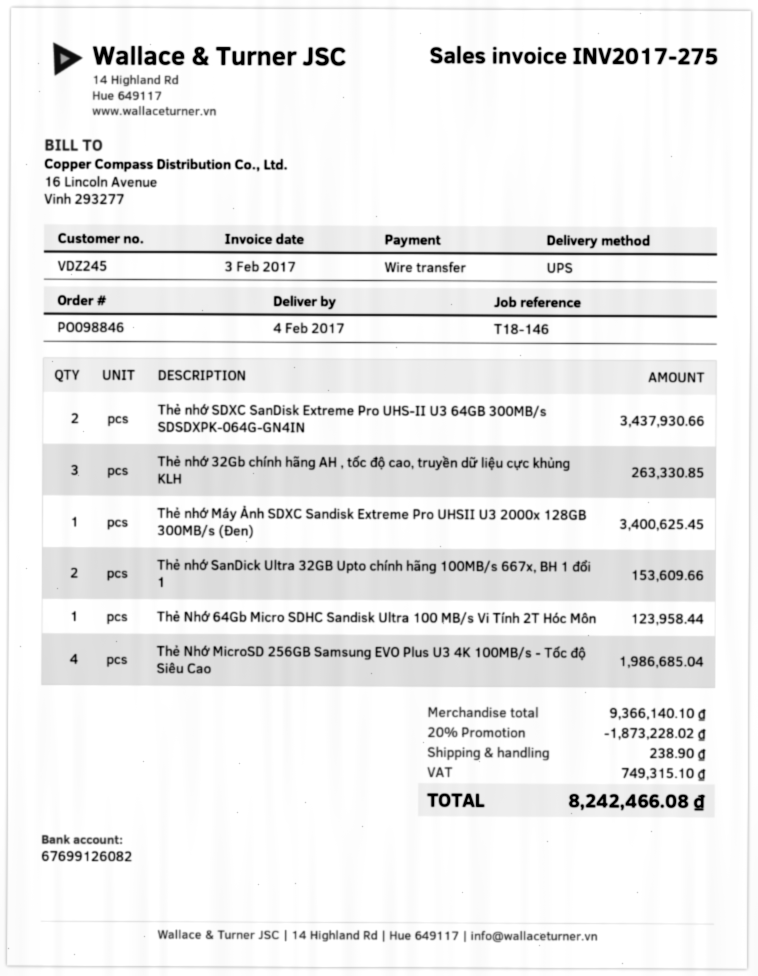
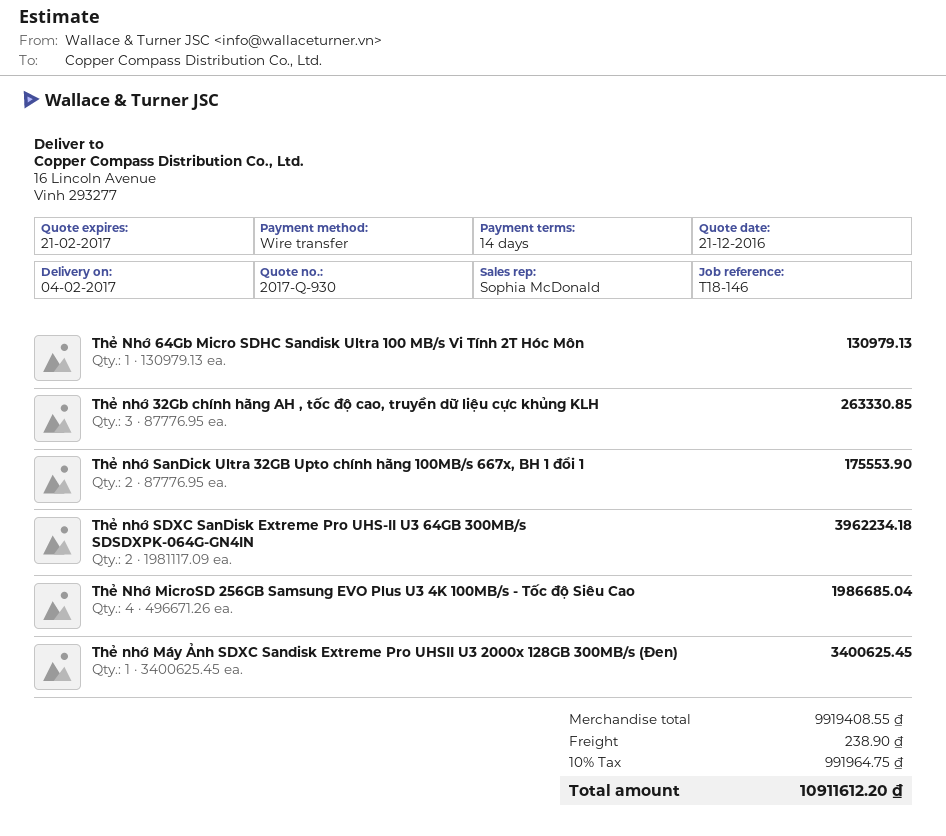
Thẻ nhớ SDXC SanDisk Extreme Pro UHS-II U3 64GB 300MB/s SDSDXPK-064G-GN4IN: 2 for 3437930.66 -> 2 for 3962234.18
Thẻ nhớ SanDick Ultra 32GB Upto chính hãng 100MB/s 667x, BH 1 đổi 1: 2 for 153609.66 -> 2 for 175553.90
Thẻ Nhớ 64Gb Micro SDHC Sandisk Ultra 100 MB/s Vi Tính 2T Hóc Môn: 1 for 123958.44 -> 1 for 130979.13
subtotal: 9366140.10 -> 9919408.55
discount: 20% = 1873228.02 -> none
tax: 749315.10 -> 991964.75
total: 8242466.08 -> 10911612.20

